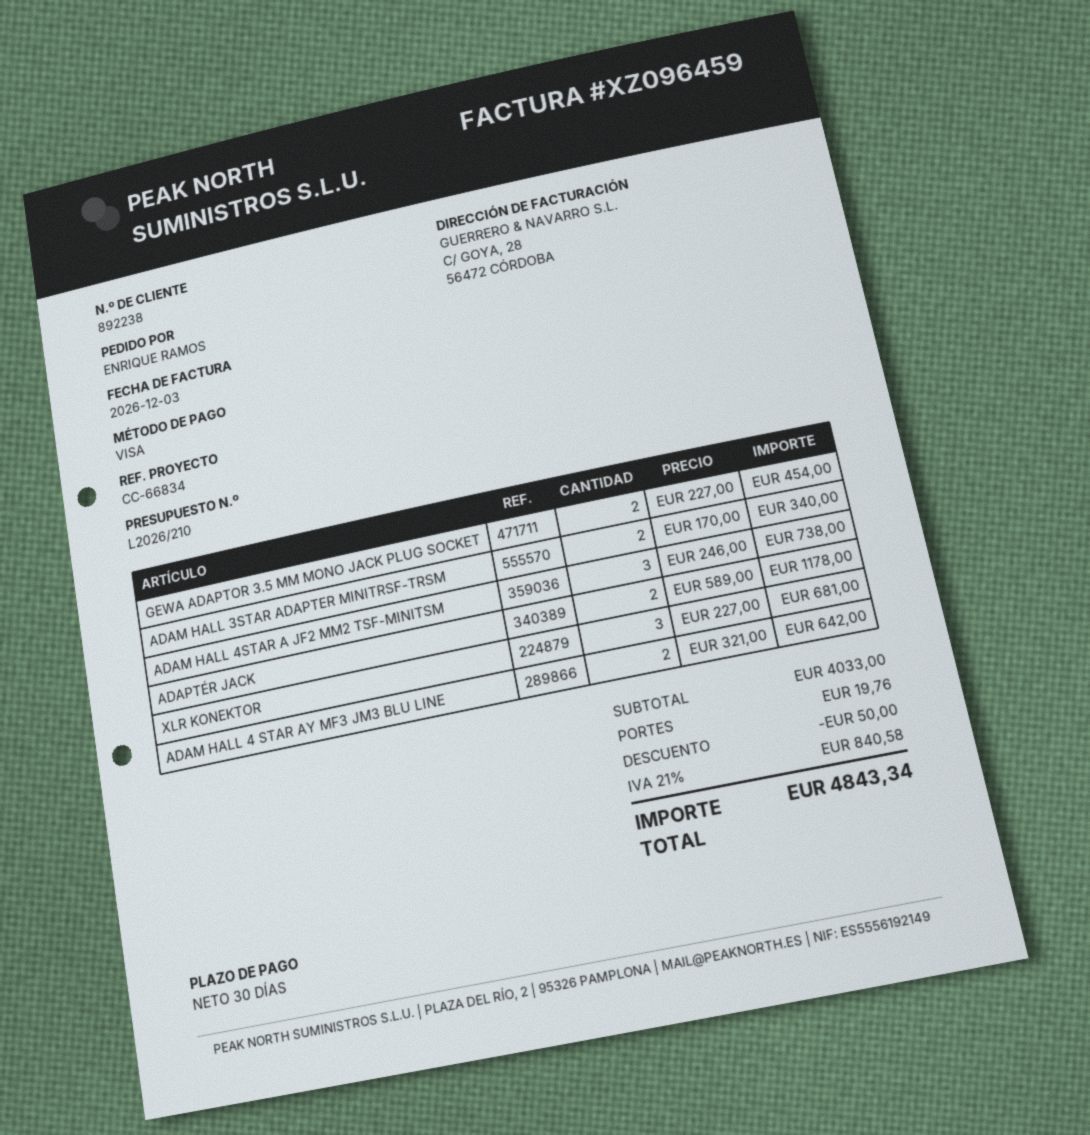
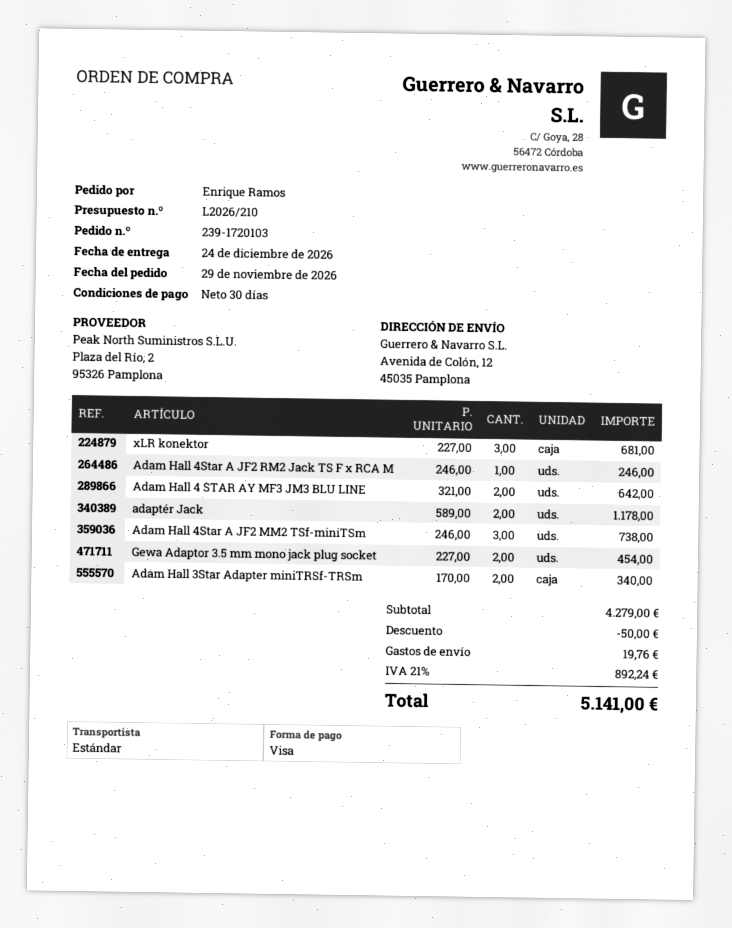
Adam Hall 4Star A JF2 RM2 Jack TS F x RCA M: none -> 1 x 246.00 = 246.00
subtotal: 4033.00 -> 4279.00
tax: 21% = 840.58 -> 21% = 892.24
total: 4843.34 -> 5141.00

